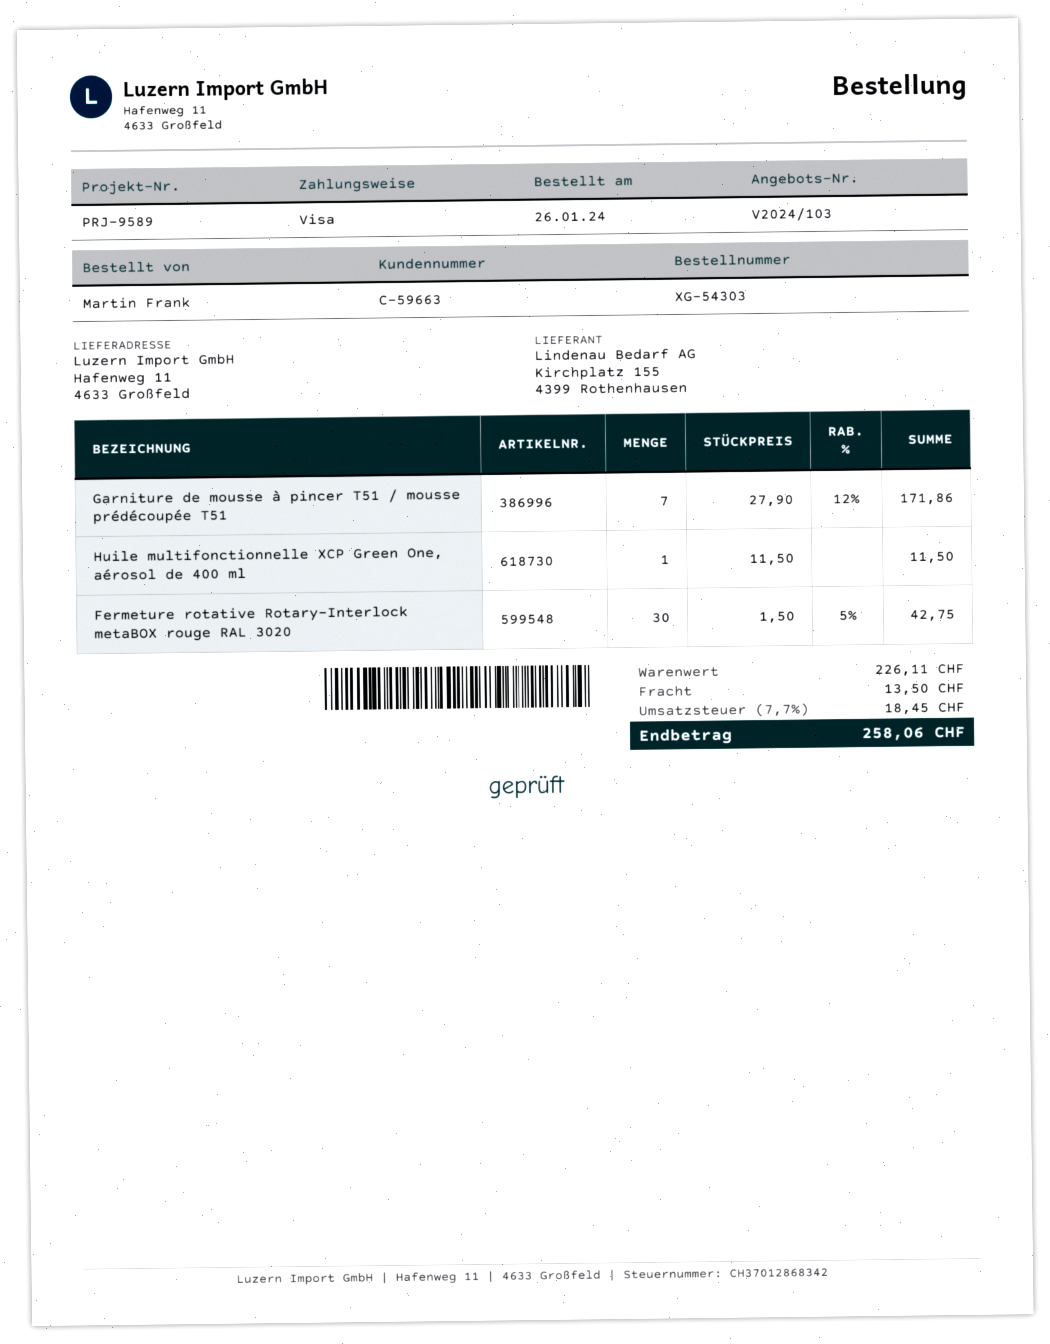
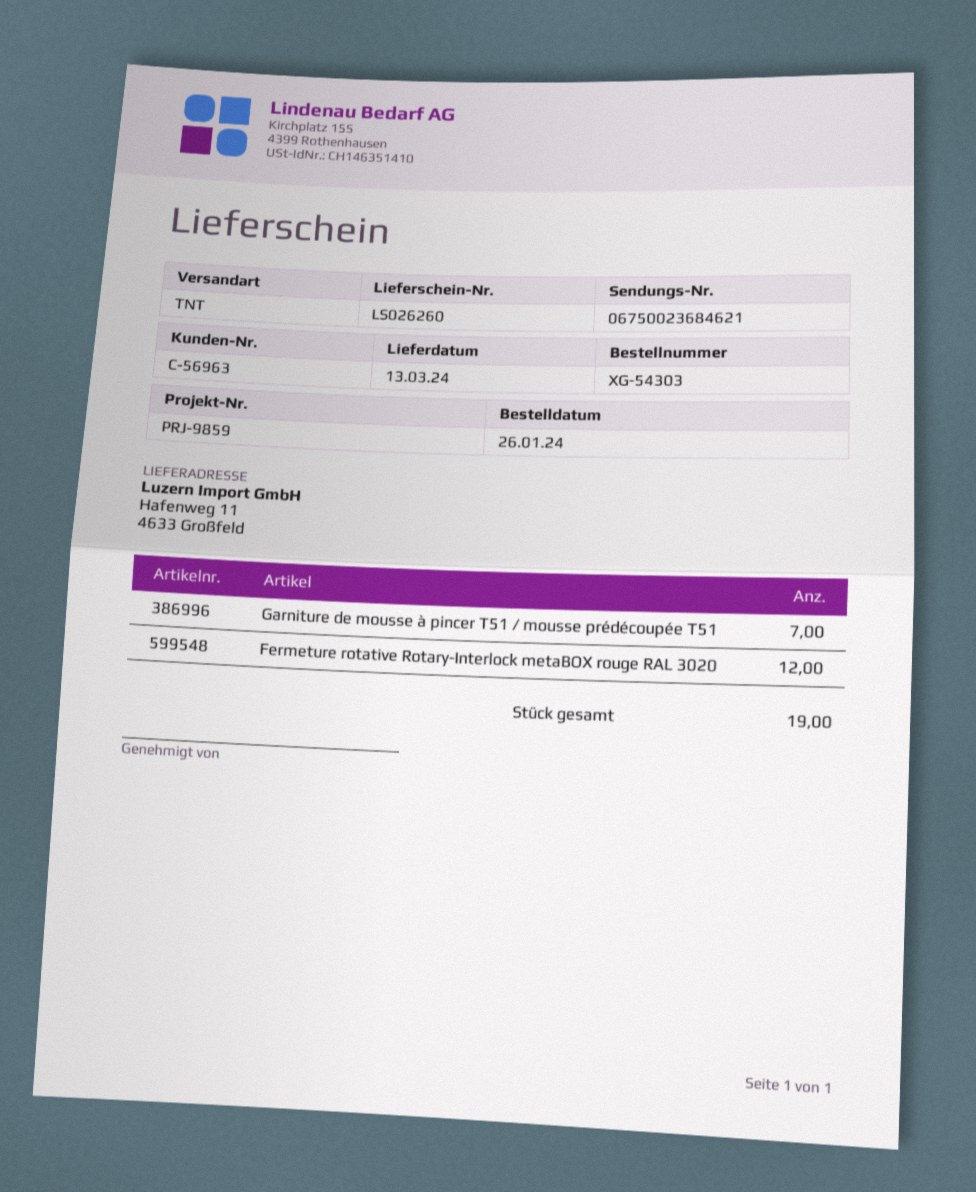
customer number: C-59663 -> C-56963
reference: PRJ-9589 -> PRJ-9859
Huile multifonctionnelle XCP Green One, aérosol de 400 ml: 1 -> none
Fermeture rotative Rotary-Interlock metaBOX rouge RAL 3020: 30 -> 12

